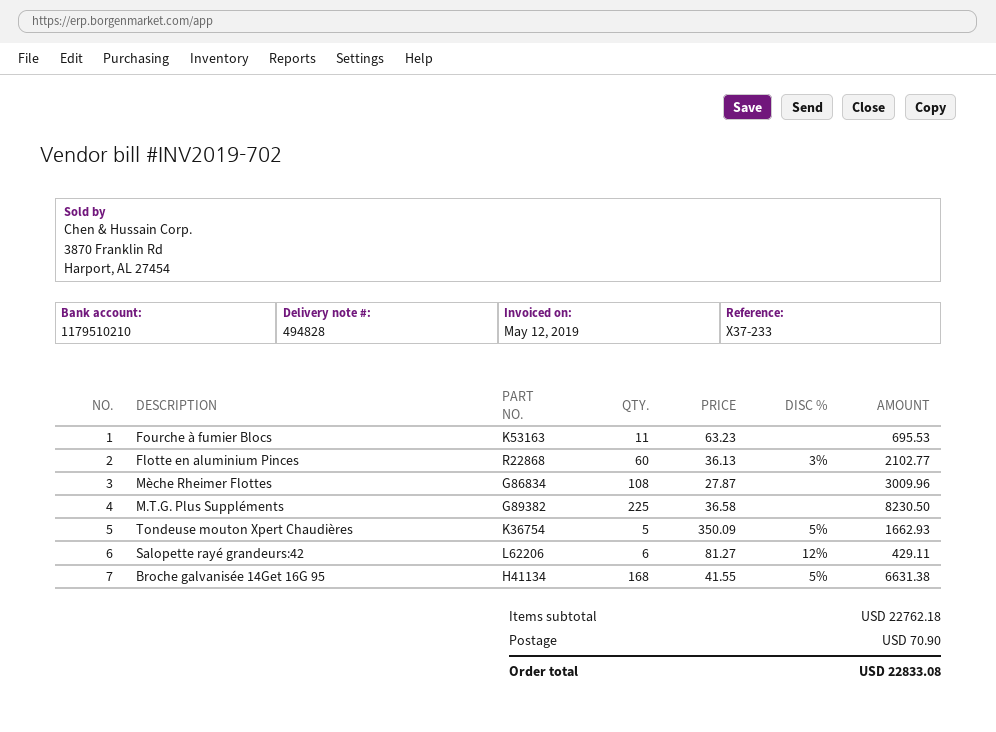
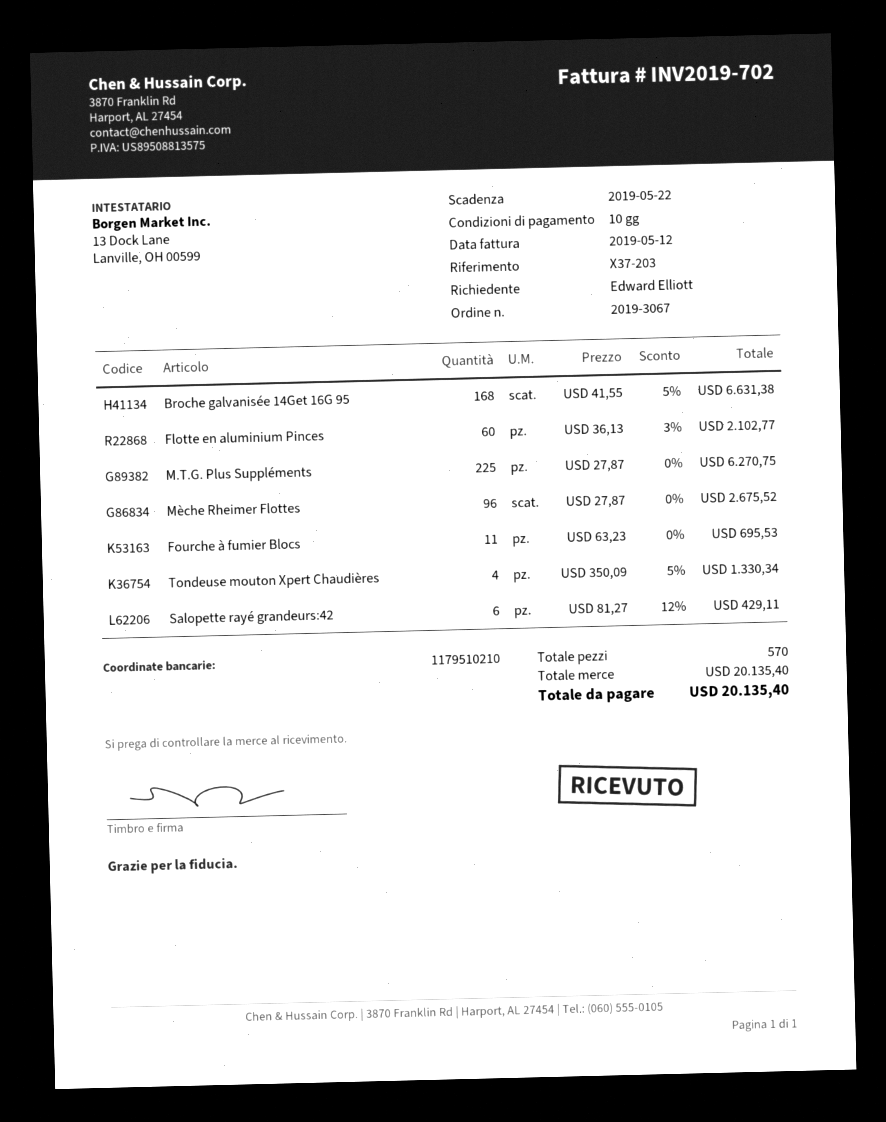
reference: X37-233 -> X37-203
Mèche Rheimer Flottes: 108 x 27.87 = 3009.96 -> 96 x 27.87 = 2675.52
M.T.G. Plus Suppléments: 225 x 36.58 = 8230.50 -> 225 x 27.87 = 6270.75
Tondeuse mouton Xpert Chaudières: 5 x 350.09 - 5% = 1662.93 -> 4 x 350.09 - 5% = 1330.34
subtotal: 22762.18 -> 20135.40
shipping: 70.90 -> none
total: 22833.08 -> 20135.40

